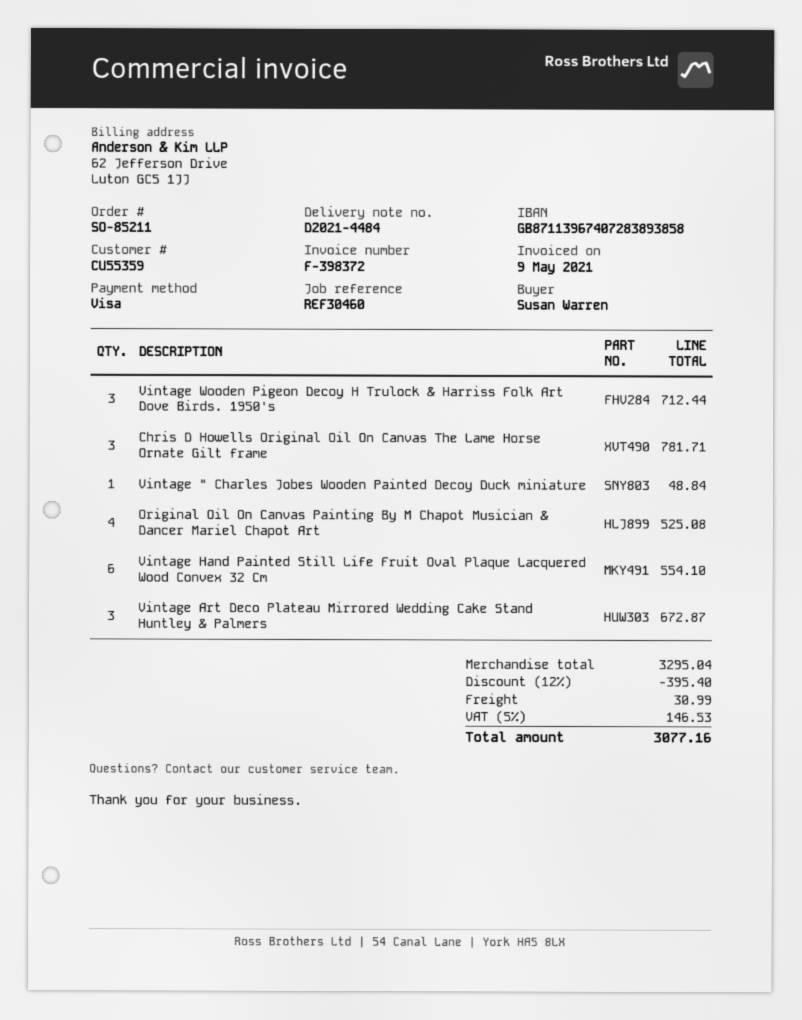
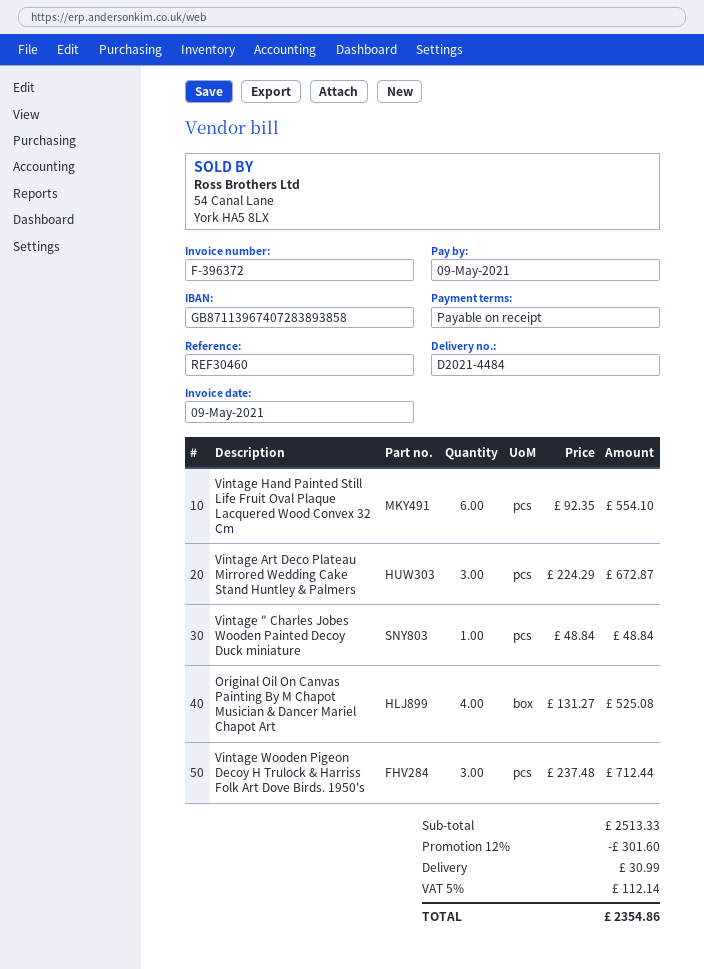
invoice number: F-398372 -> F-396372
Chris D Howells Original Oil On Canvas The Lame Horse Ornate Gilt frame: 3 for 781.71 -> none
subtotal: 3295.04 -> 2513.33
discount: 12% = 395.40 -> 12% = 301.60
tax: 5% = 146.53 -> 5% = 112.14
total: 3077.16 -> 2354.86

